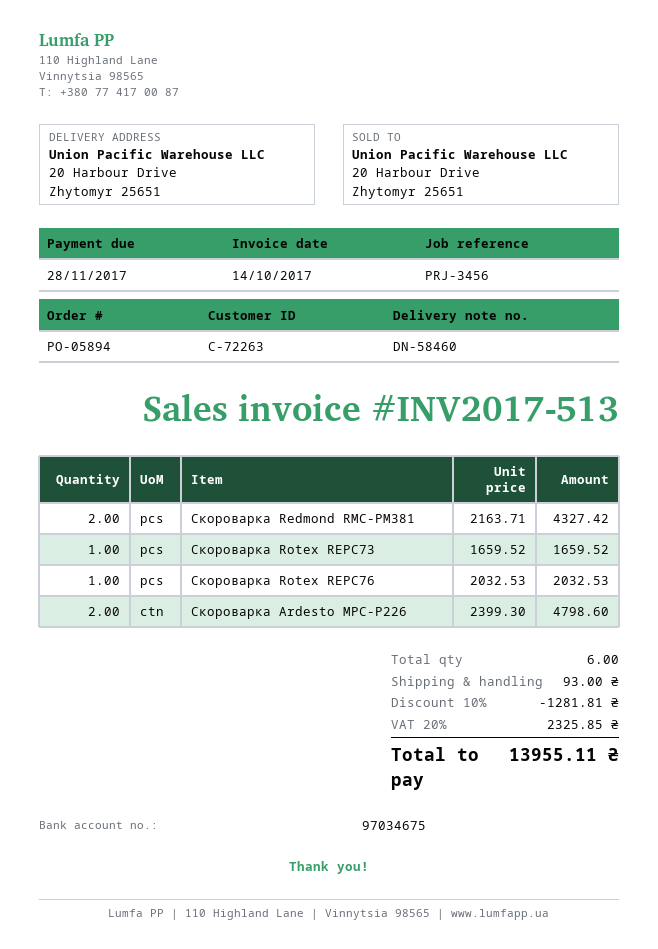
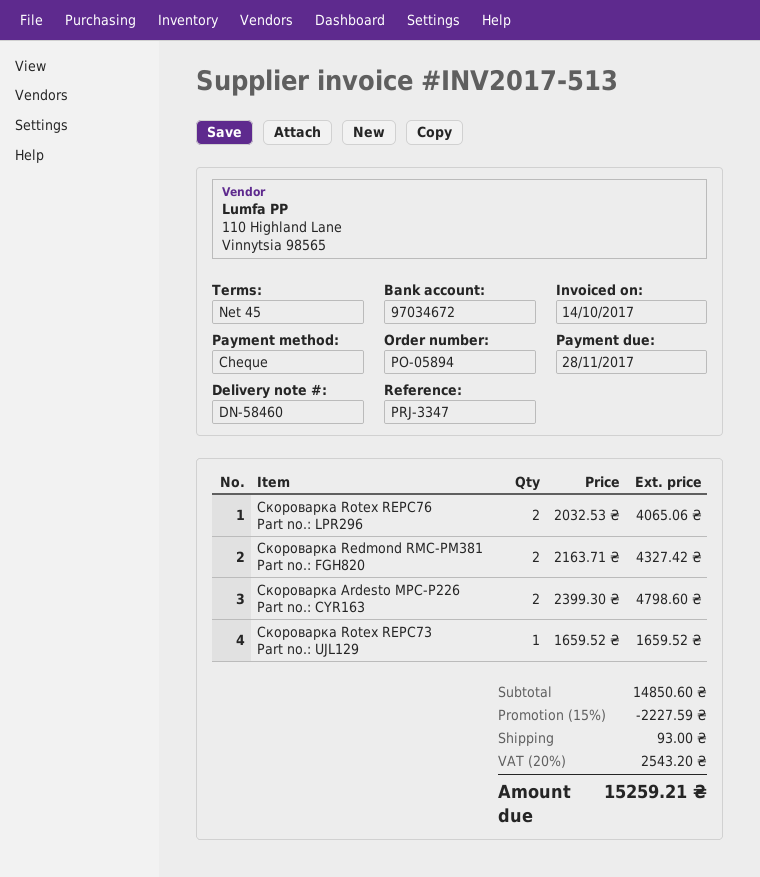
reference: PRJ-3456 -> PRJ-3347
bank account: 97034675 -> 97034672
Скороварка Rotex REPC76: 1 x 2032.53 = 2032.53 -> 2 x 2032.53 = 4065.06
discount: 10% = 1281.81 -> 15% = 2227.59
tax: 20% = 2325.85 -> 20% = 2543.20
total: 13955.11 -> 15259.21

